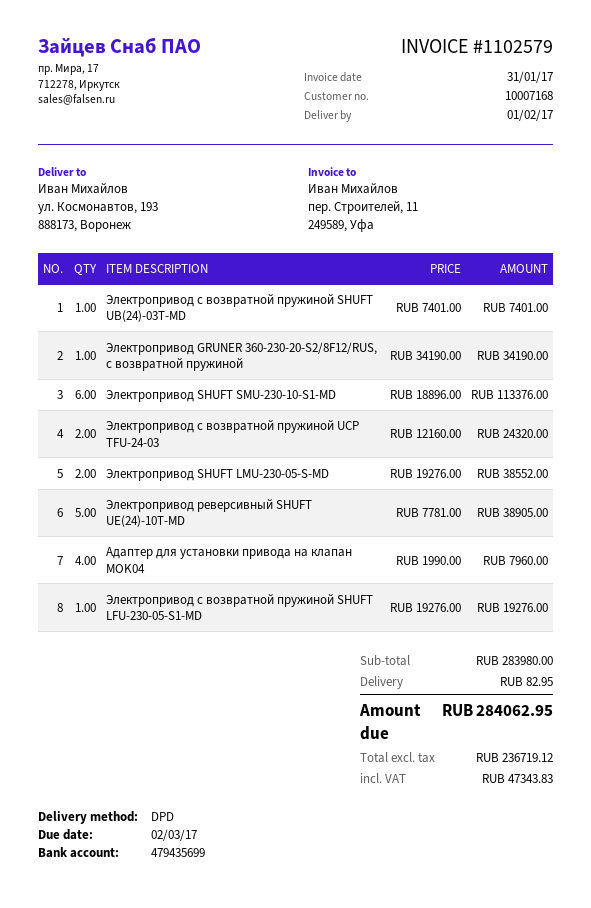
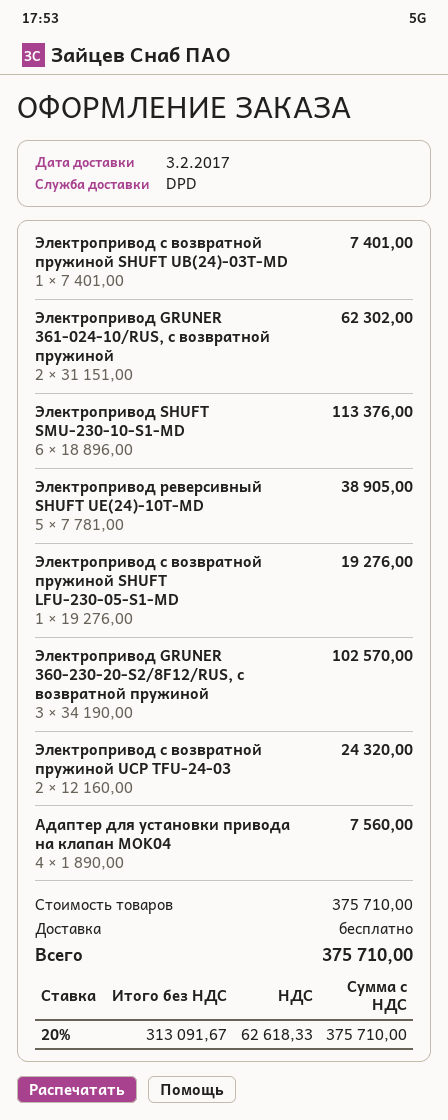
delivery date: 2017-02-01 -> 2017-02-03
Электропривод GRUNER 360-230-20-S2/8F12/RUS, с возвратной пружиной: 1 x 34190.00 = 34190.00 -> 3 x 34190.00 = 102570.00
Электропривод SHUFT LMU-230-05-S-MD: 2 x 19276.00 = 38552.00 -> none
Адаптер для установки привода на клапан MOK04: 4 x 1990.00 = 7960.00 -> 4 x 1890.00 = 7560.00
Электропривод GRUNER 361-024-10/RUS, с возвратной пружиной: none -> 2 x 31151.00 = 62302.00
subtotal: 283980.00 -> 375710.00
shipping: 82.95 -> 0.00
net: 236719.12 -> 313091.67
tax: 47343.83 -> 62618.33
total: 284062.95 -> 375710.00

